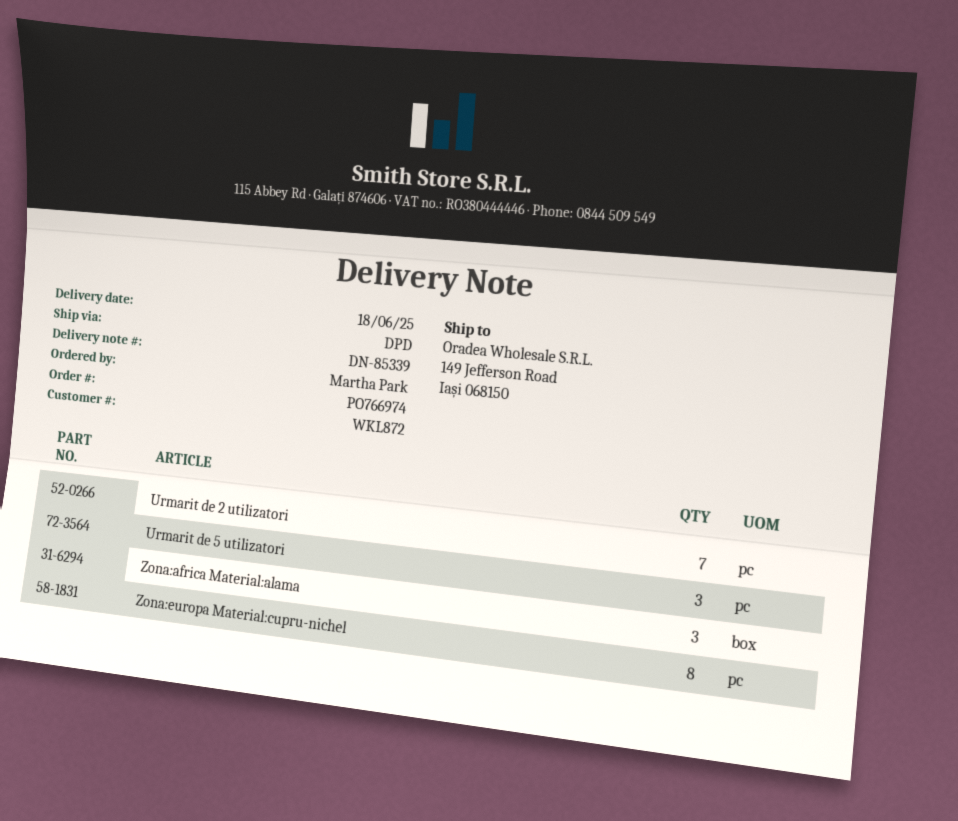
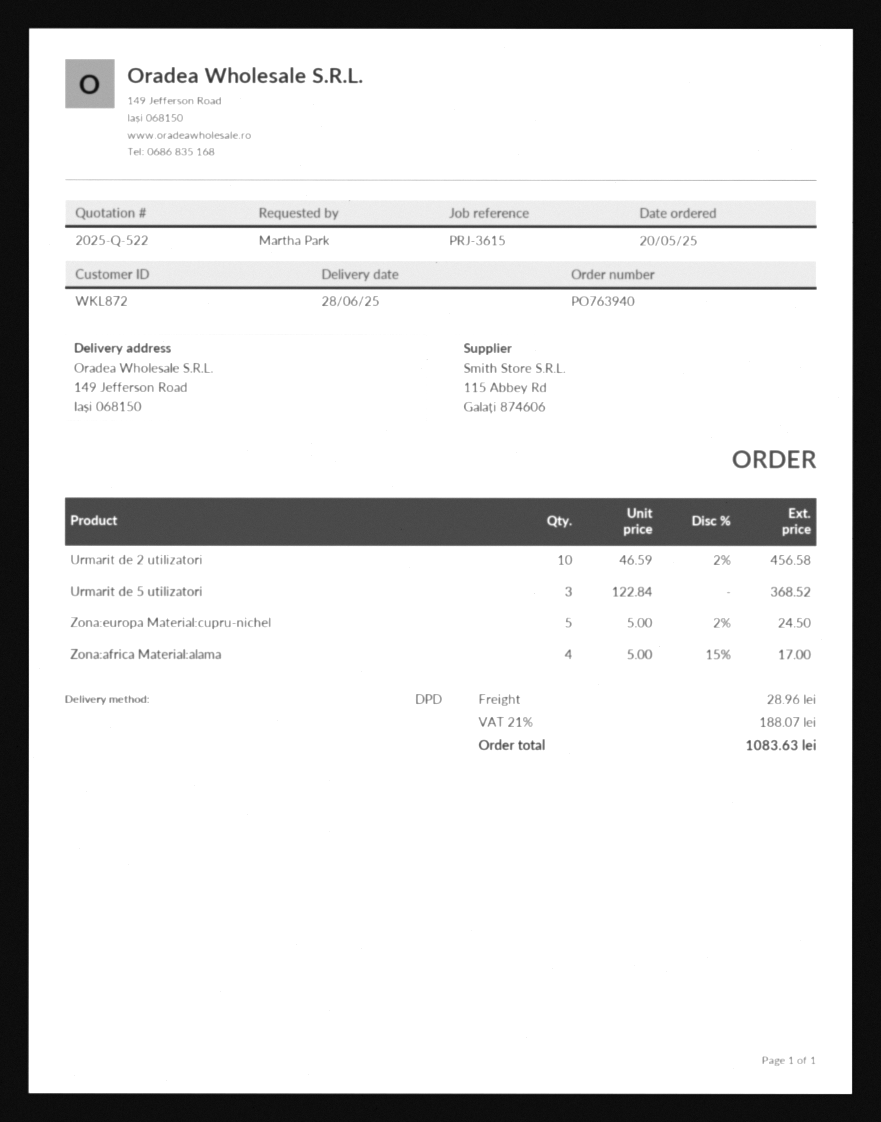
order number: PO766974 -> PO763940
delivery date: 2025-06-18 -> 2025-06-28
Urmarit de 2 utilizatori: 7 -> 10
Zona:africa Material:alama: 3 -> 4
Zona:europa Material:cupru-nichel: 8 -> 5

